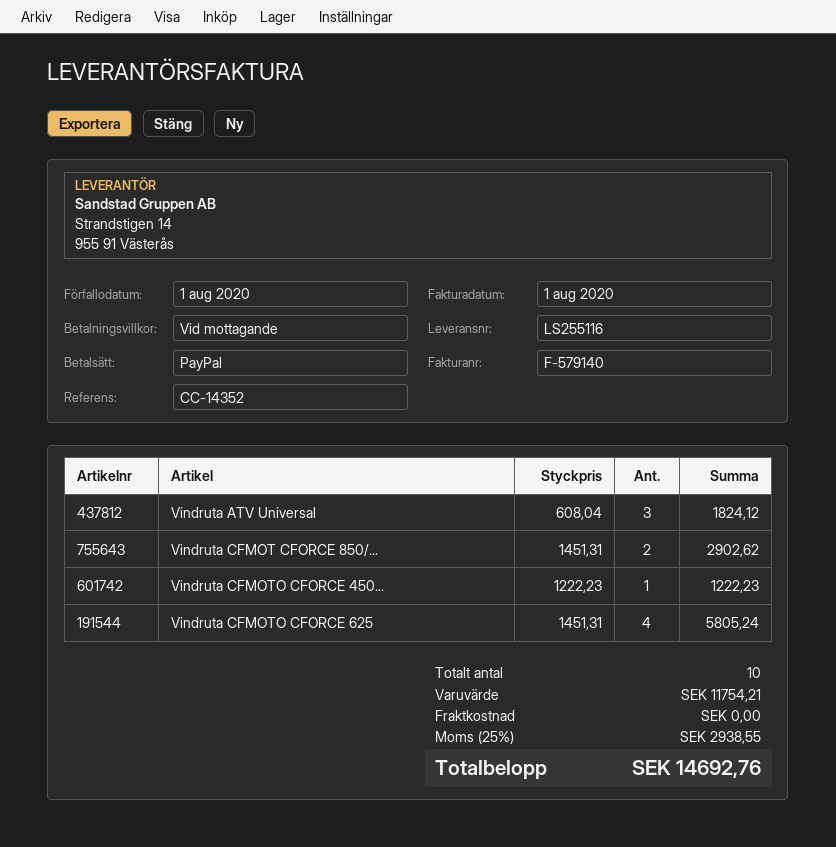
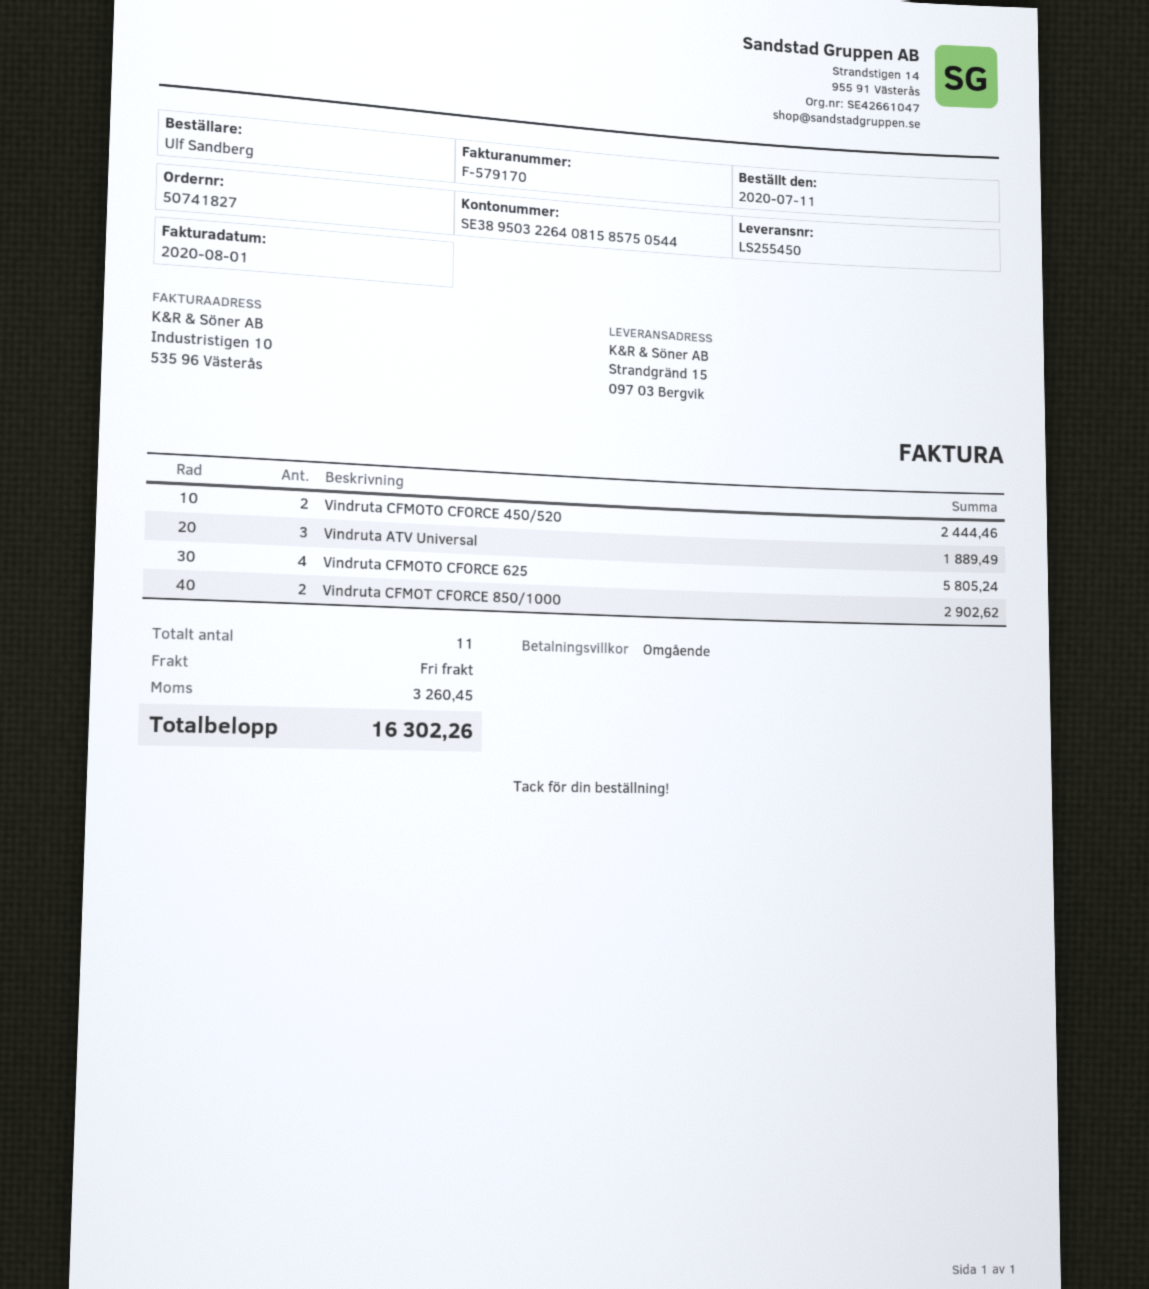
delivery note number: LS255116 -> LS255450
invoice number: F-579140 -> F-579170
Vindruta ATV Universal: 3 for 1824.12 -> 3 for 1889.49
Vindruta CFMOTO CFORCE 450...: 1 for 1222.23 -> 2 for 2444.46
total quantity: 10 -> 11
tax: 2938.55 -> 3260.45
total: 14692.76 -> 16302.26

